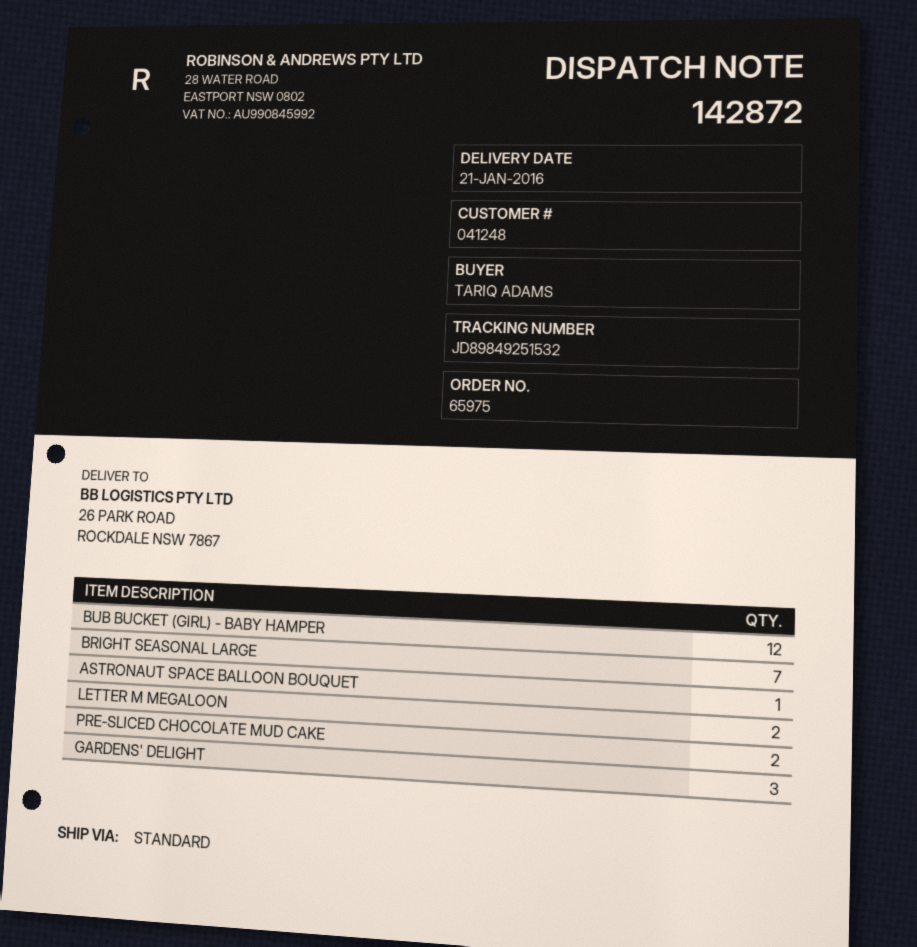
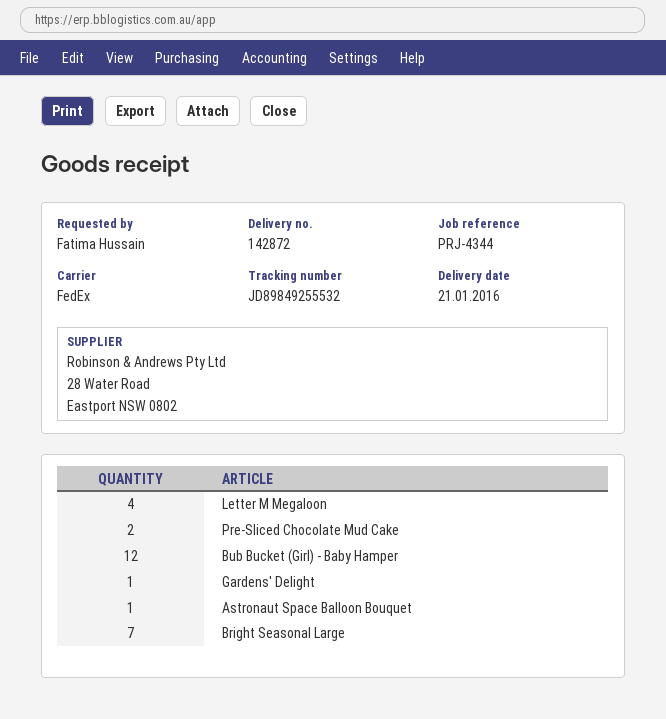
ordered by: TARIQ ADAMS -> Fatima Hussain
shipping method: standard -> FedEx
tracking number: JD89849251532 -> JD89849255532
LETTER M MEGALOON: 2 -> 4
GARDENS' DELIGHT: 3 -> 1

